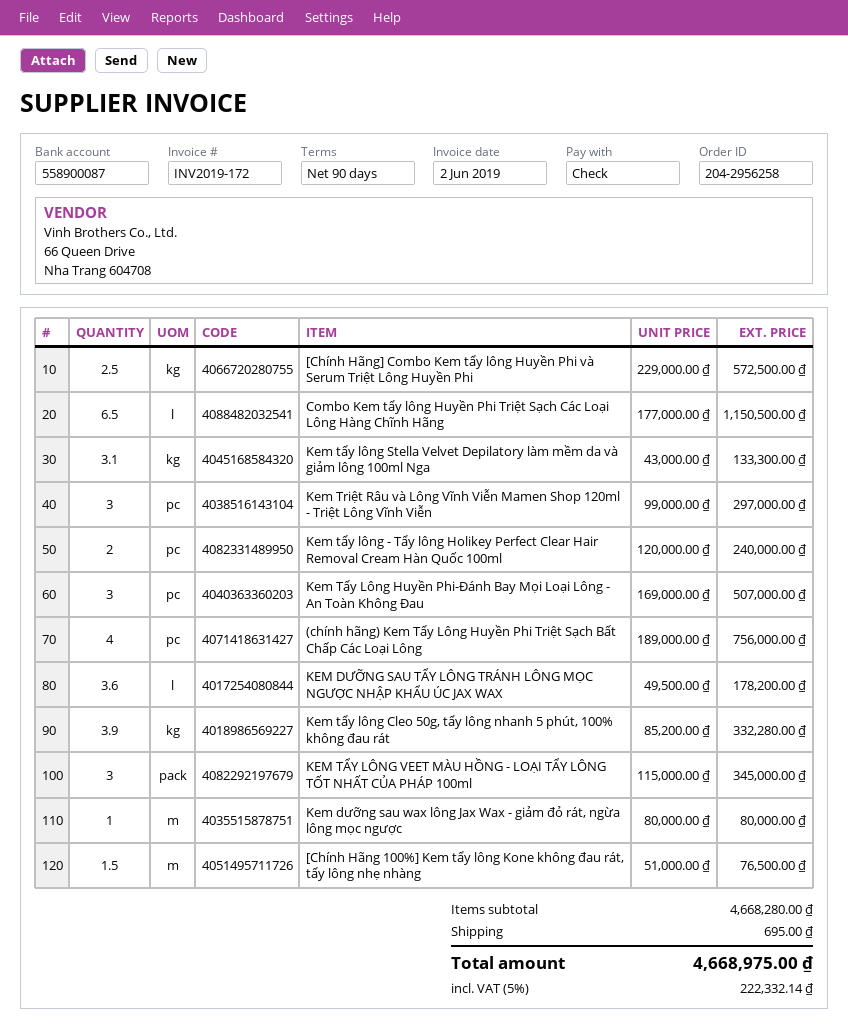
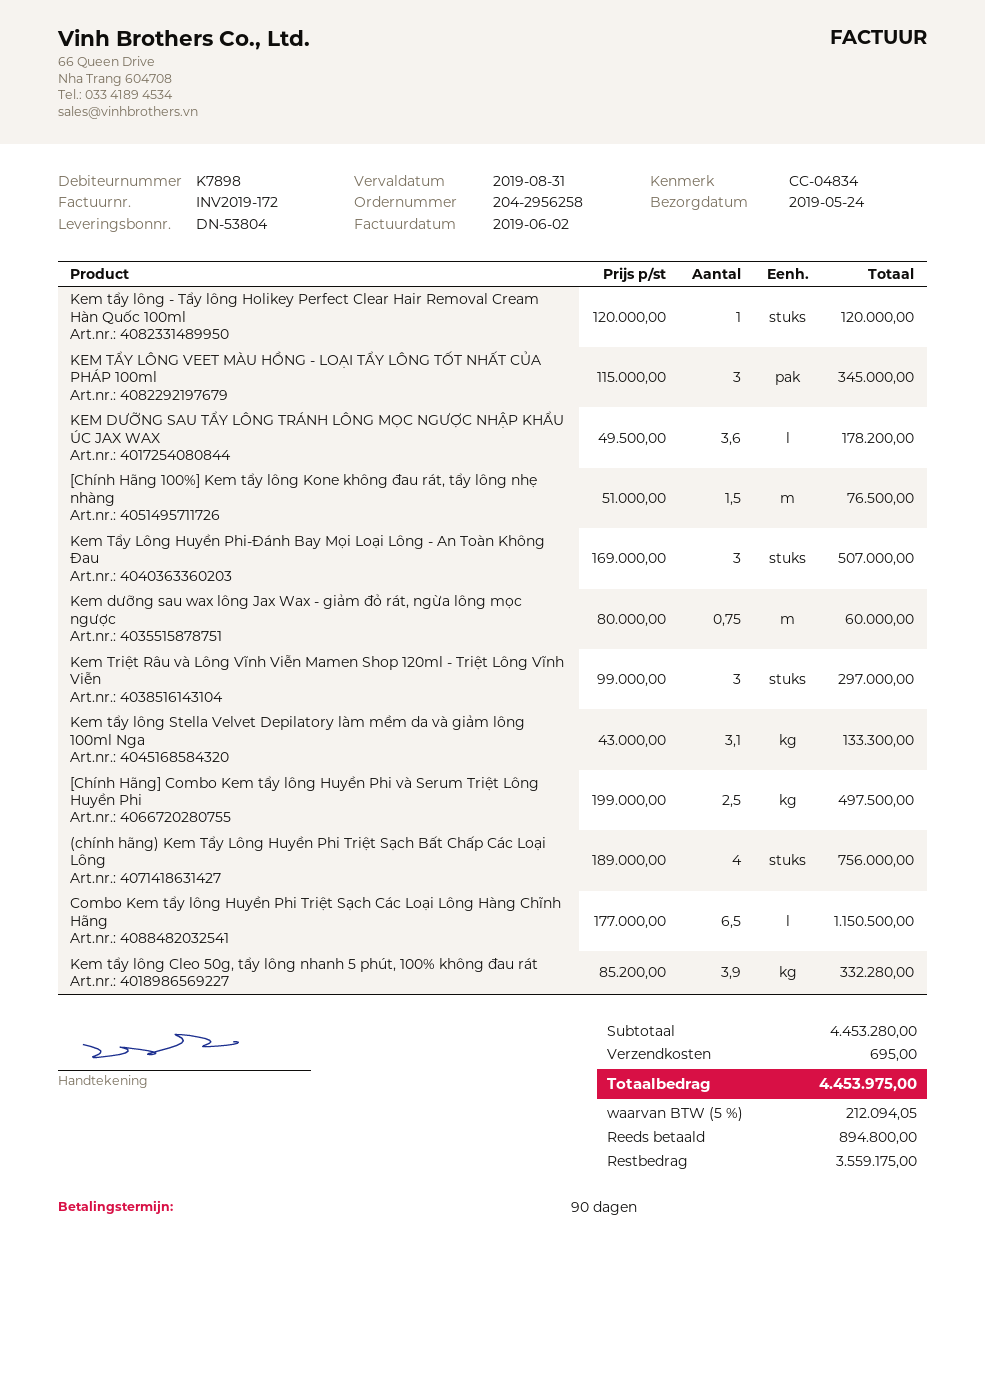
[Chính Hãng] Combo Kem tẩy lông Huyền Phi và Serum Triệt Lông Huyền Phi: 2.5 x 229000.00 = 572500.00 -> 2.5 x 199000.00 = 497500.00
Kem tẩy lông - Tẩy lông Holikey Perfect Clear Hair Removal Cream Hàn Quốc 100ml: 2 x 120000.00 = 240000.00 -> 1 x 120000.00 = 120000.00
Kem dưỡng sau wax lông Jax Wax - giảm đỏ rát, ngừa lông mọc ngược: 1 x 80000.00 = 80000.00 -> 0.75 x 80000.00 = 60000.00
subtotal: 4668280.00 -> 4453280.00
tax: 5% = 222332.14 -> 5% = 212094.05
total: 4668975.00 -> 4453975.00

